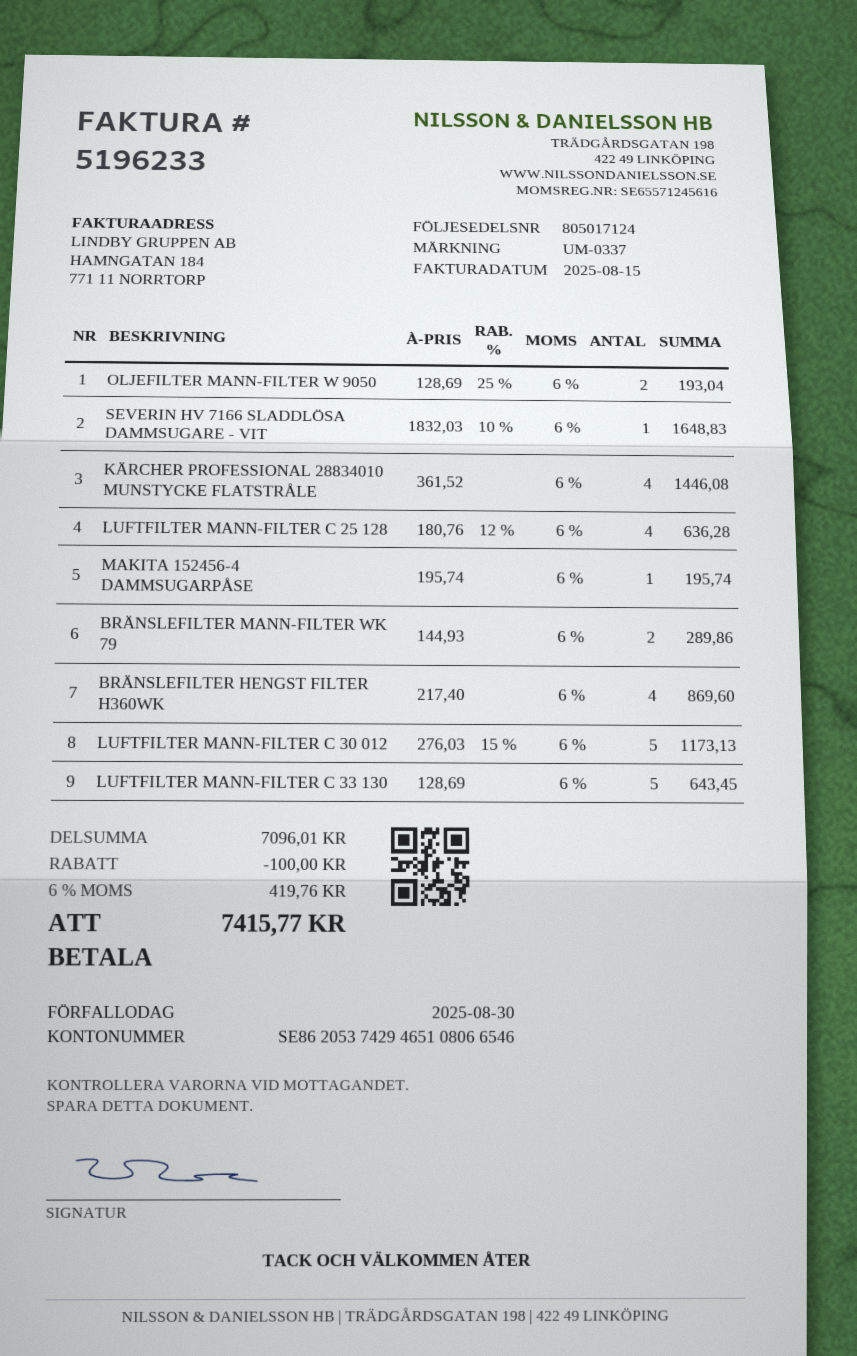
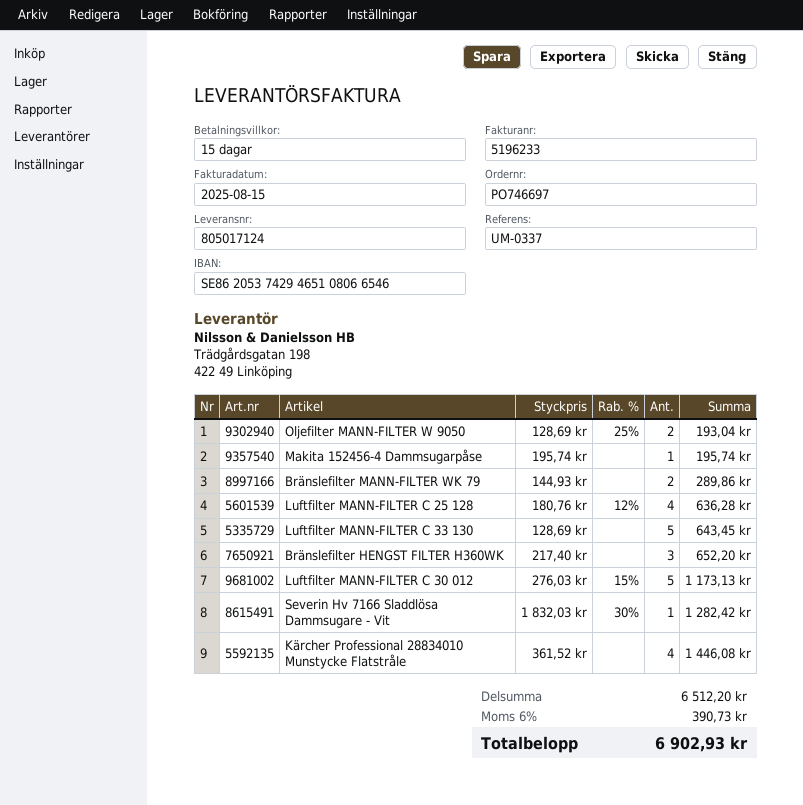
SEVERIN HV 7166 SLADDLÖSA DAMMSUGARE - VIT: 1 x 1832.03 - 10% = 1648.83 -> 1 x 1832.03 - 30% = 1282.42
BRÄNSLEFILTER HENGST FILTER H360WK: 4 x 217.40 = 869.60 -> 3 x 217.40 = 652.20
subtotal: 7096.01 -> 6512.20
discount: 100.00 -> none
tax: 6% = 419.76 -> 6% = 390.73
total: 7415.77 -> 6902.93

